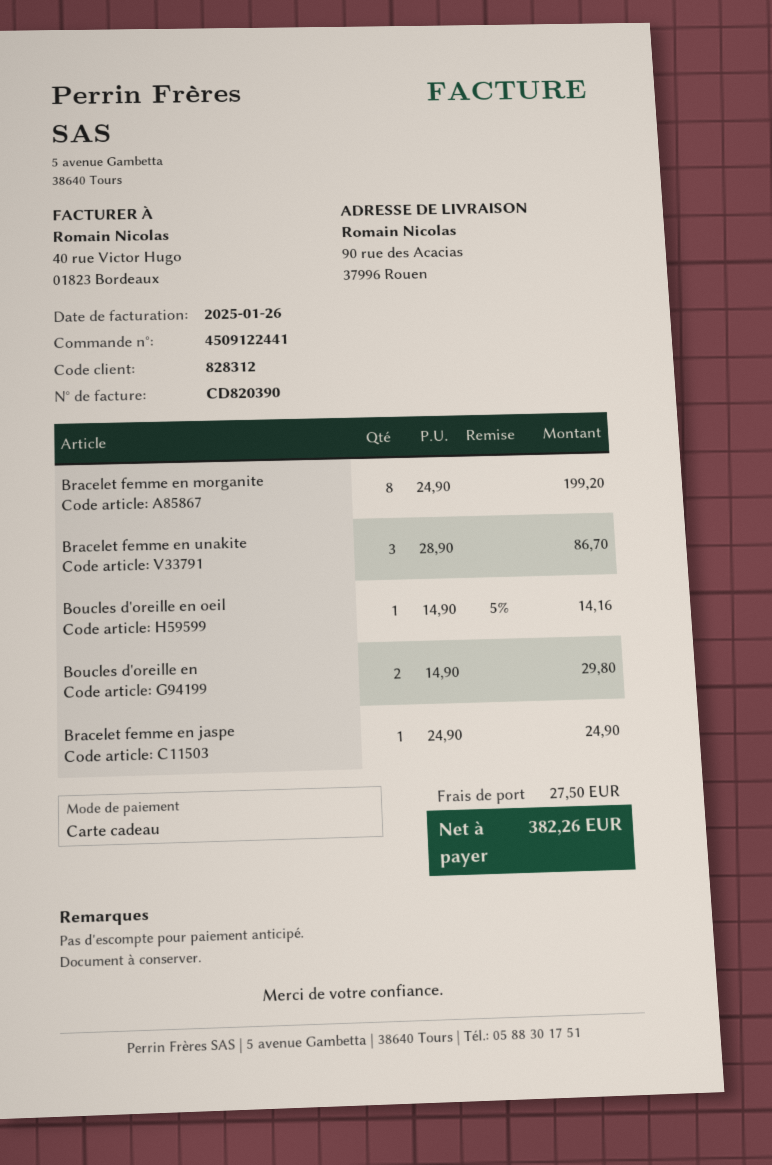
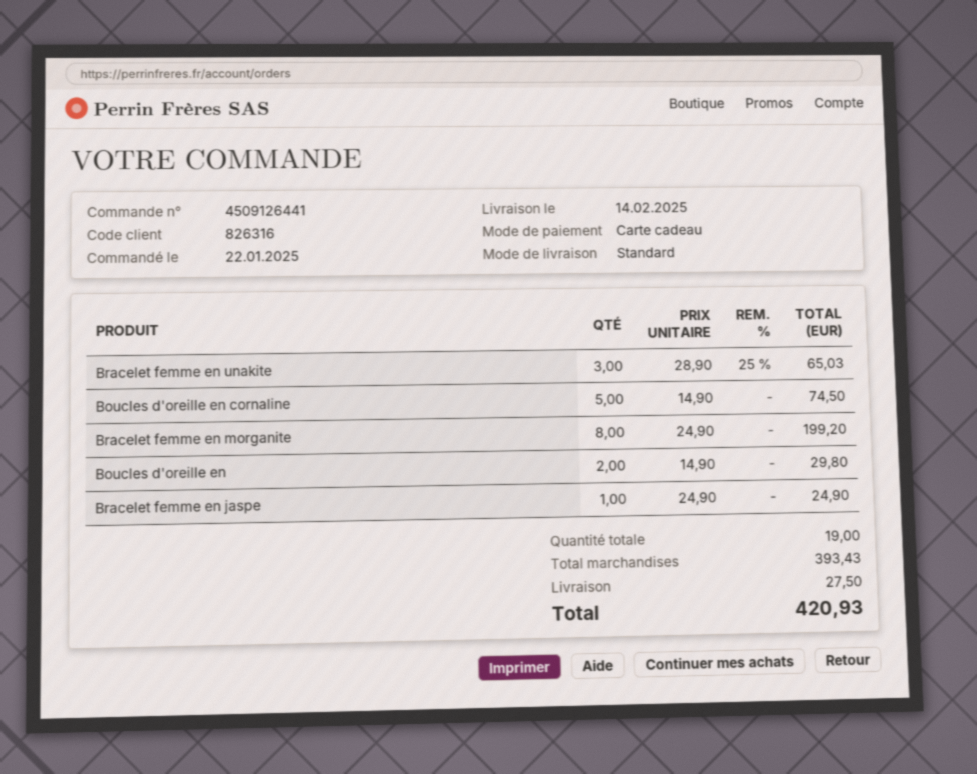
order number: 4509122441 -> 4509126441
customer number: 828312 -> 826316
Bracelet femme en unakite: 3 x 28.90 = 86.70 -> 3 x 28.90 - 25% = 65.03
Boucles d'oreille en oeil: 1 x 14.90 - 5% = 14.16 -> none
Boucles d'oreille en cornaline: none -> 5 x 14.90 = 74.50
total: 382.26 -> 420.93

